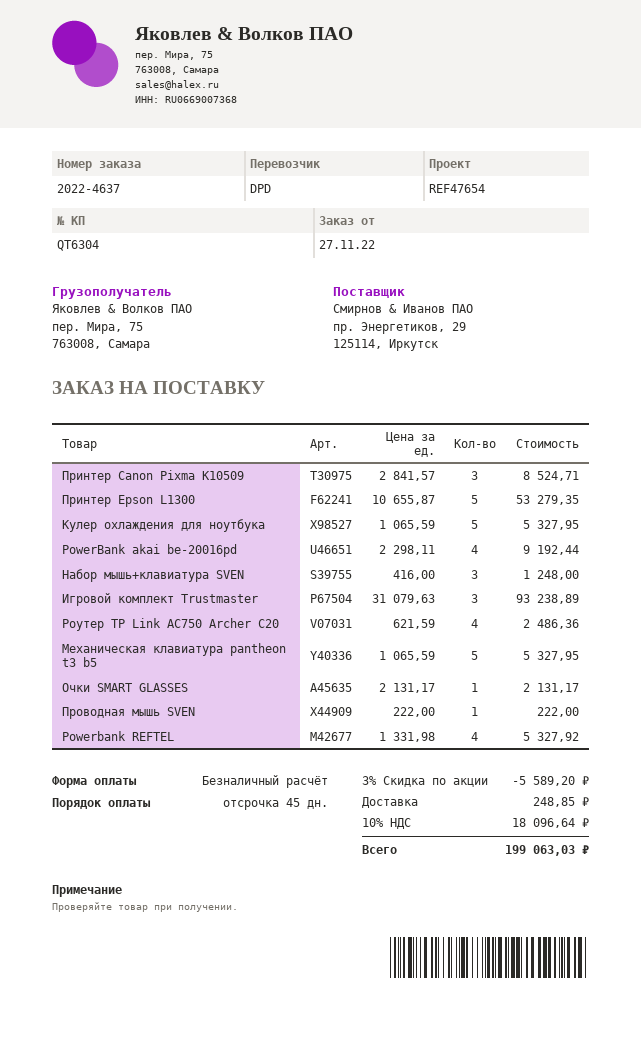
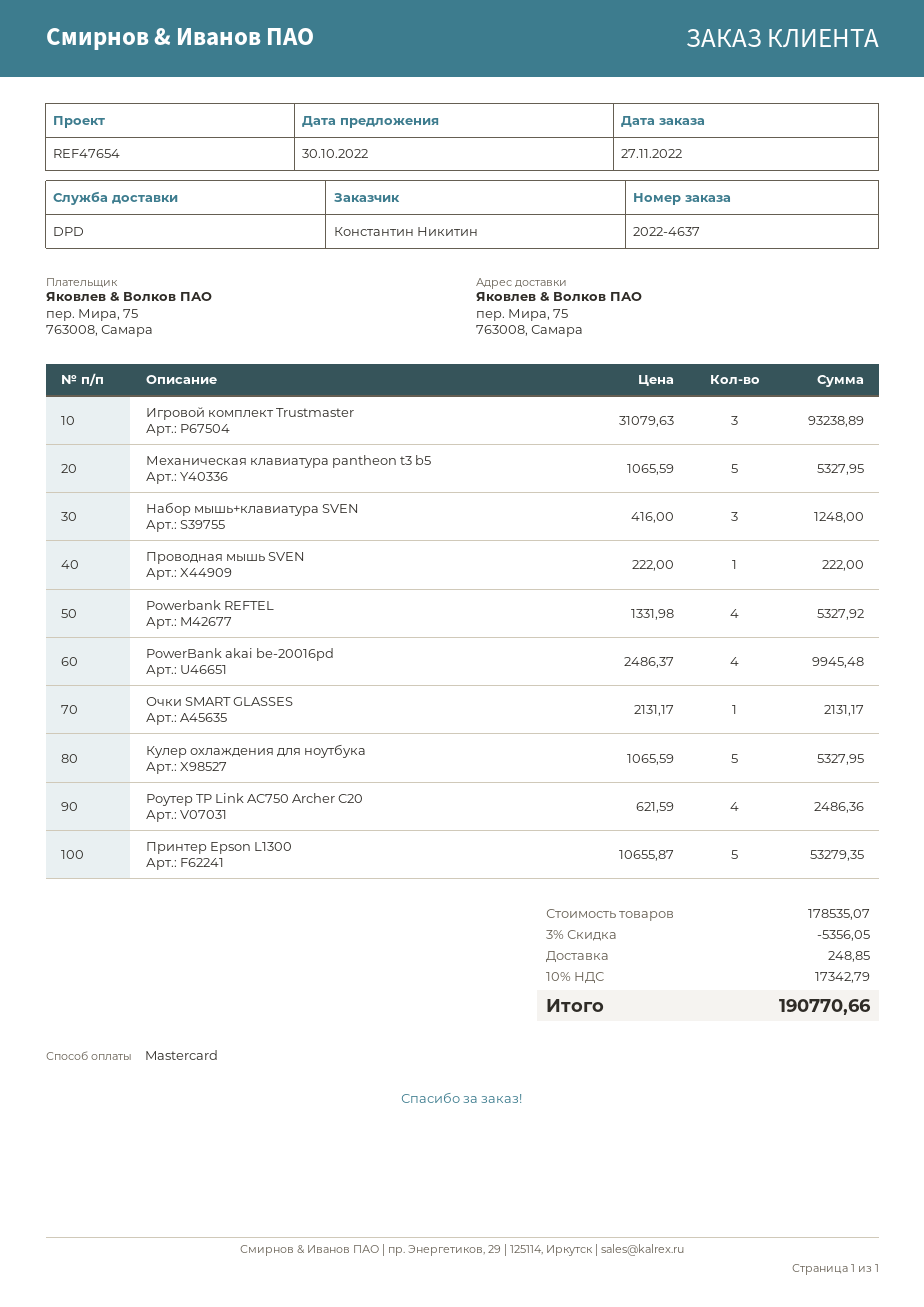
payment method: bank transfer -> Mastercard
Принтер Canon Pixma K10509: 3 x 2841.57 = 8524.71 -> none
PowerBank akai be-20016pd: 4 x 2298.11 = 9192.44 -> 4 x 2486.37 = 9945.48
discount: 3% = 5589.20 -> 3% = 5356.05
tax: 10% = 18096.64 -> 10% = 17342.79
total: 199063.03 -> 190770.66

